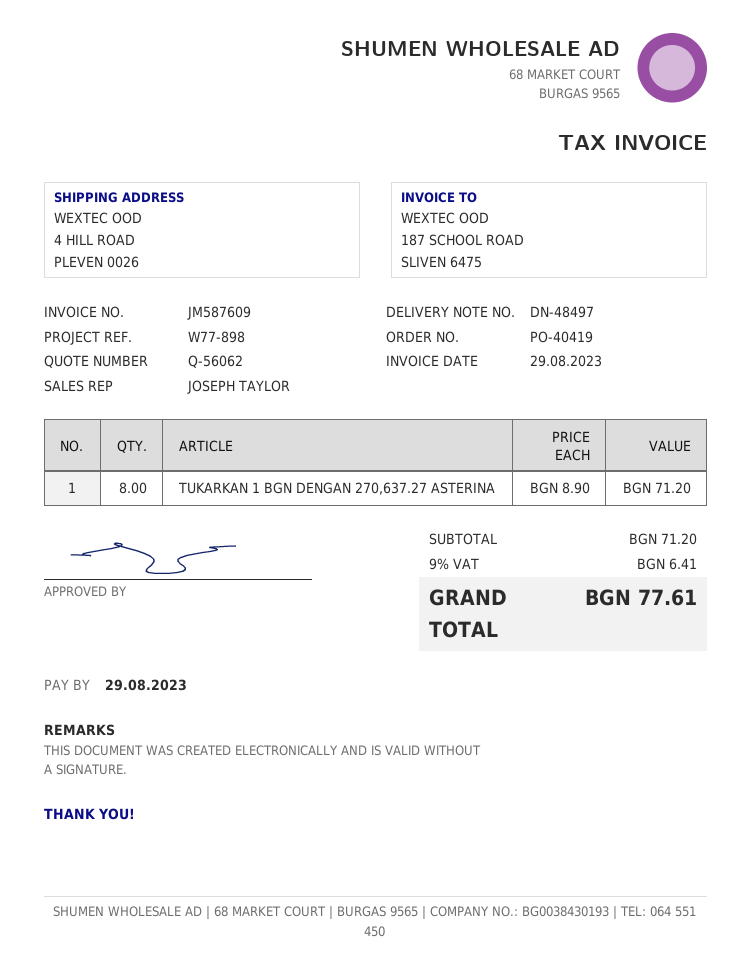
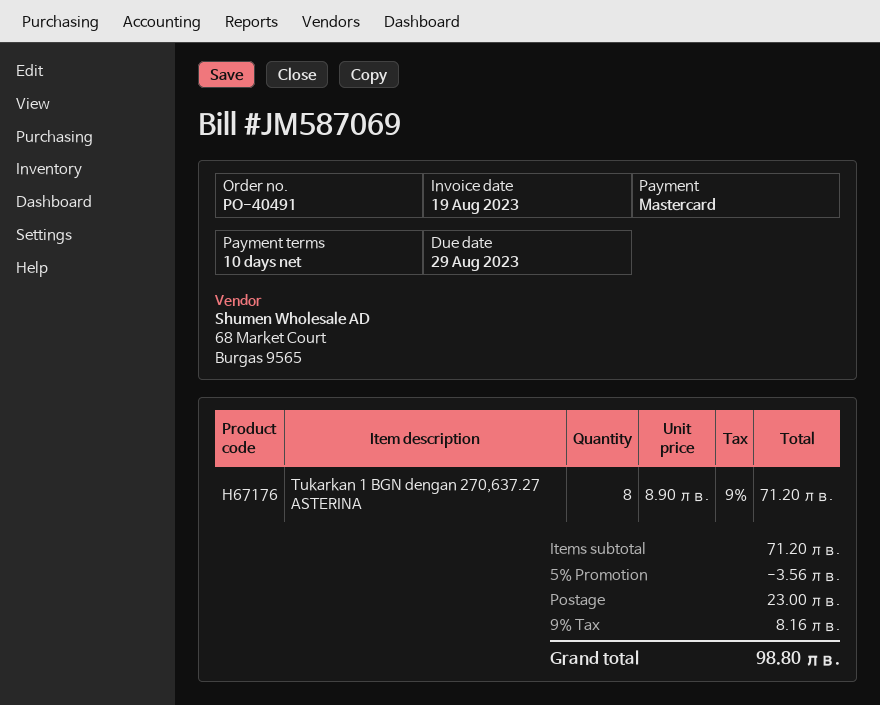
order number: PO-40419 -> PO-40491
invoice number: JM587609 -> JM587069
invoice date: 2023-08-29 -> 2023-08-19
discount: none -> 5% = 3.56
shipping: none -> 23.00
tax: 9% = 6.41 -> 9% = 8.16
total: 77.61 -> 98.80

